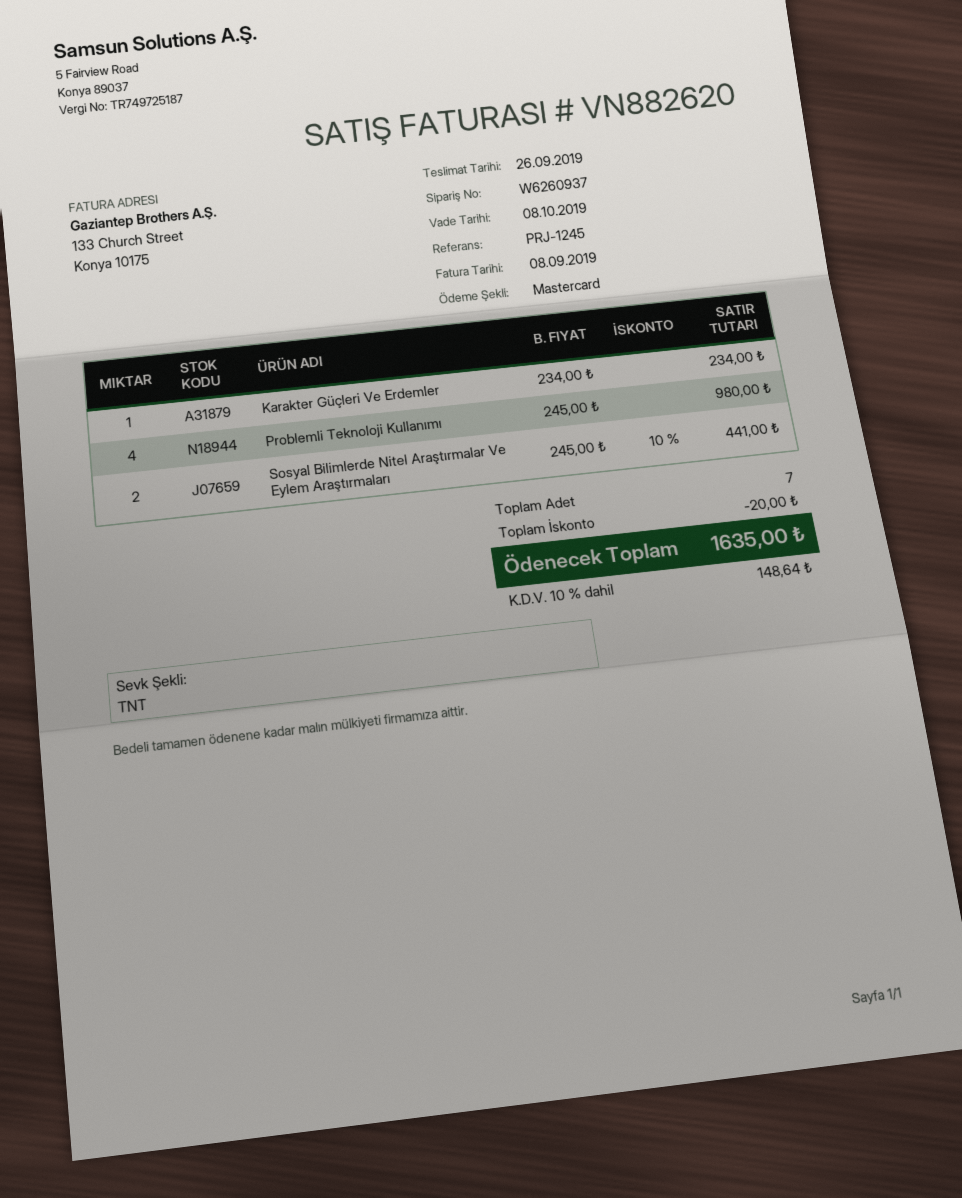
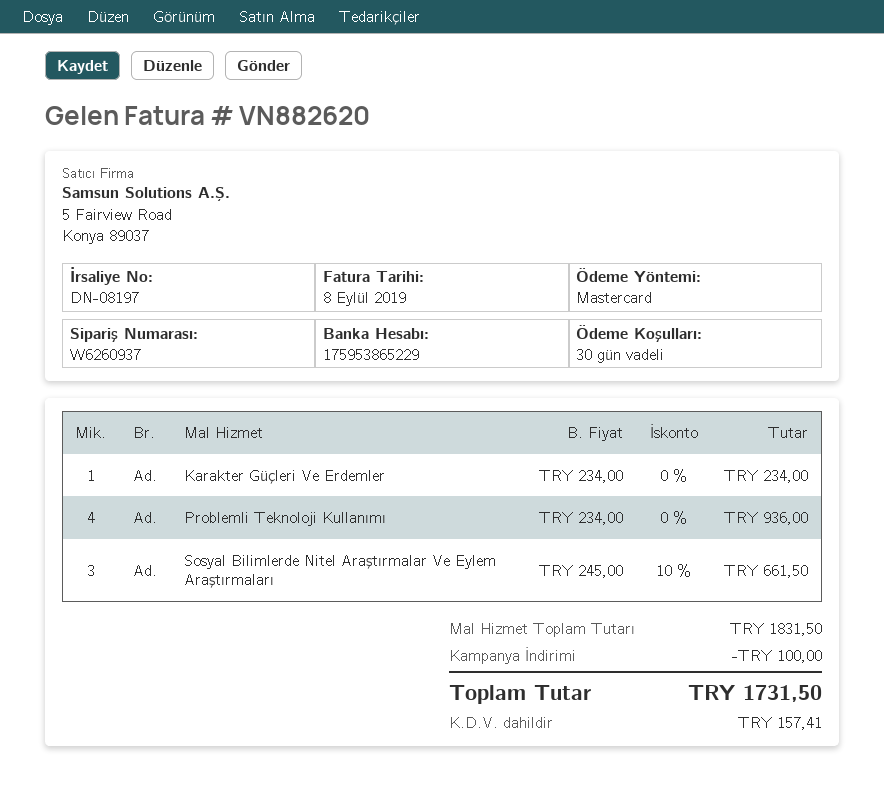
Problemli Teknoloji Kullanımı: 4 x 245.00 = 980.00 -> 4 x 234.00 = 936.00
Sosyal Bilimlerde Nitel Araştırmalar Ve Eylem Araştırmaları: 2 x 245.00 - 10% = 441.00 -> 3 x 245.00 - 10% = 661.50
discount: 20.00 -> 100.00
tax: 148.64 -> 157.41
total: 1635.00 -> 1731.50

